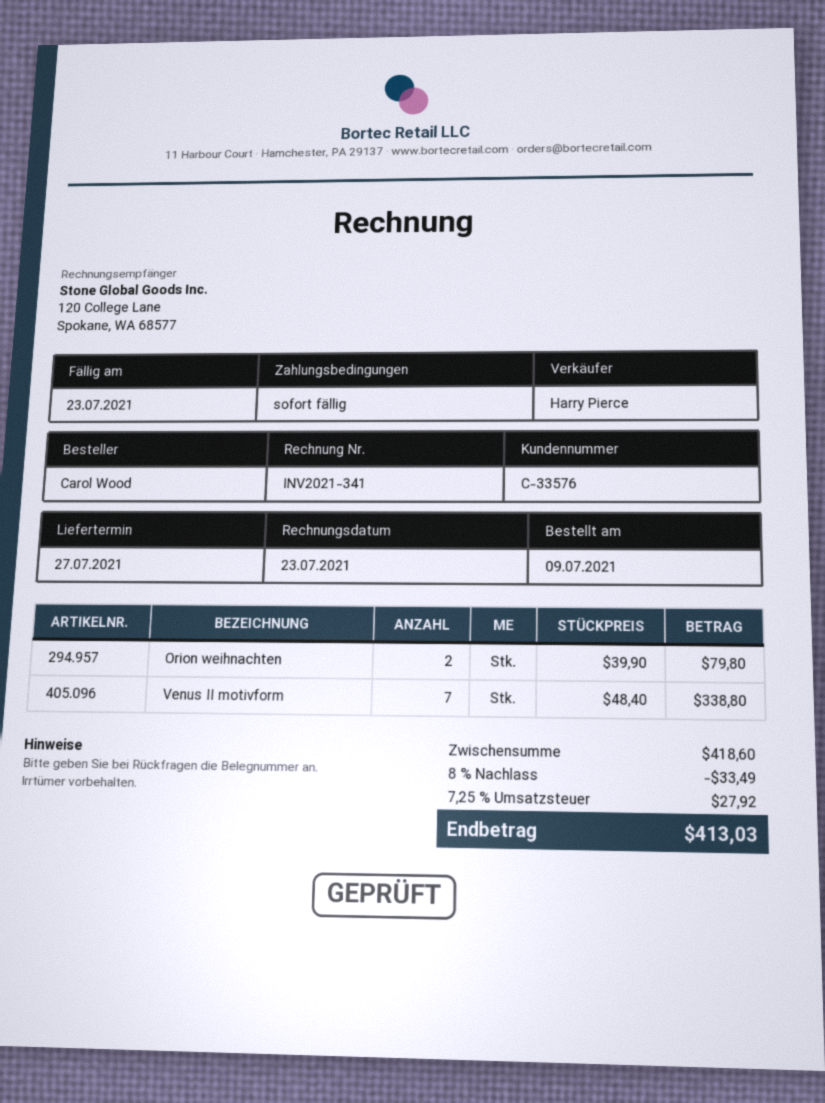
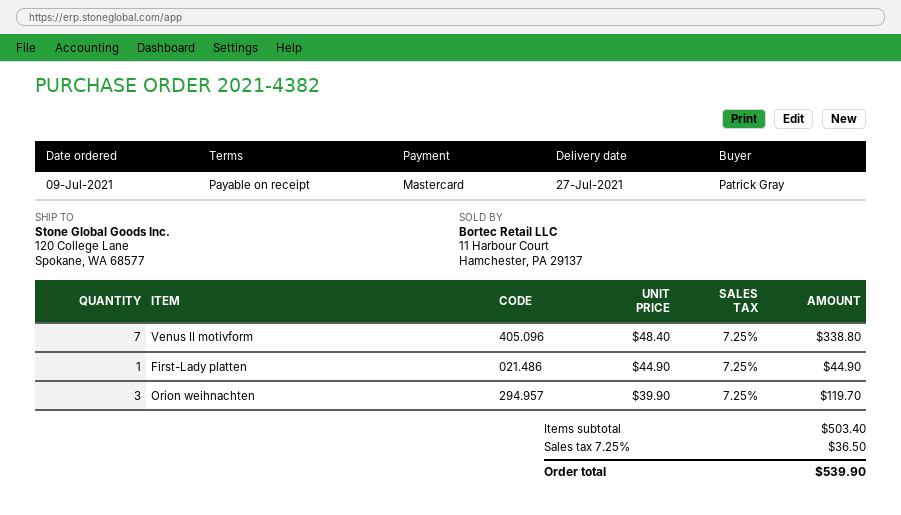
ordered by: Carol Wood -> Patrick Gray
Orion weihnachten: 2 x 39.90 = 79.80 -> 3 x 39.90 = 119.70
First-Lady platten: none -> 1 x 44.90 = 44.90
subtotal: 418.60 -> 503.40
discount: 8% = 33.49 -> none
tax: 7.25% = 27.92 -> 7.25% = 36.50
total: 413.03 -> 539.90

